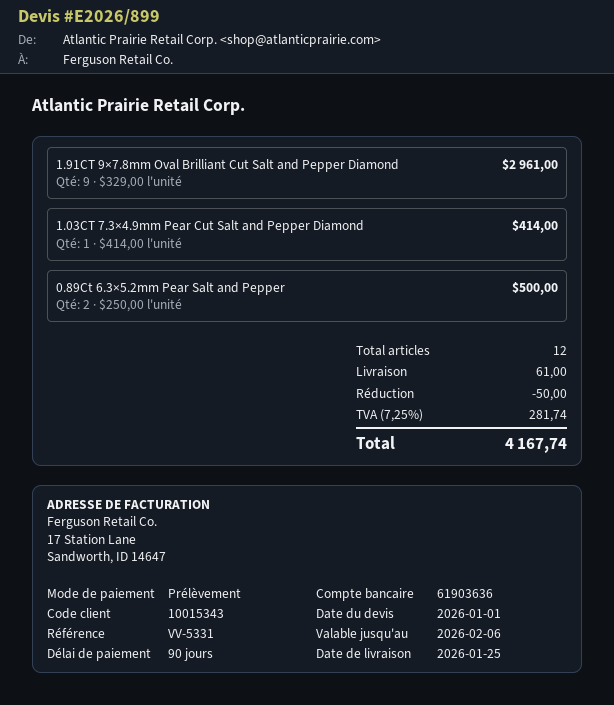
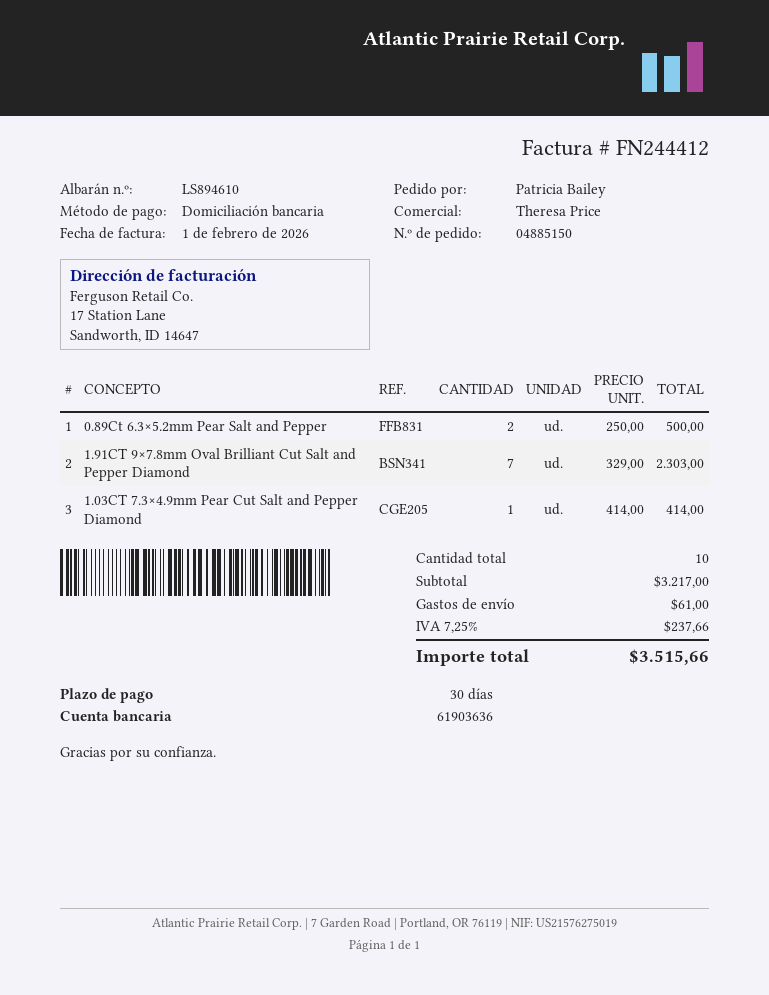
payment terms: 90 days -> 30 days
1.91CT 9×7.8mm Oval Brilliant Cut Salt and Pepper Diamond: 9 x 329.00 = 2961.00 -> 7 x 329.00 = 2303.00
total quantity: 12 -> 10
discount: 50.00 -> none
tax: 7.25% = 281.74 -> 7.25% = 237.66
total: 4167.74 -> 3515.66

